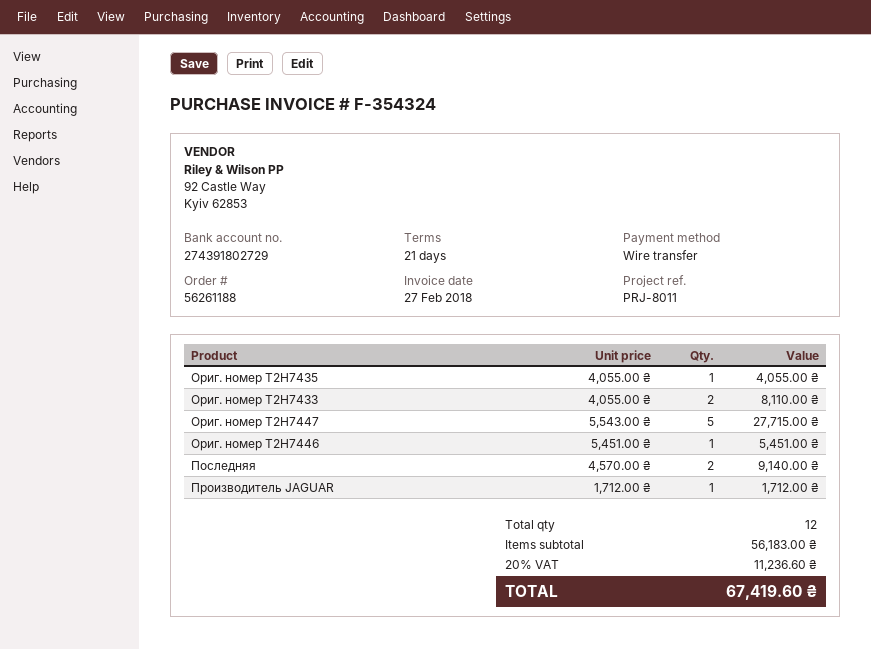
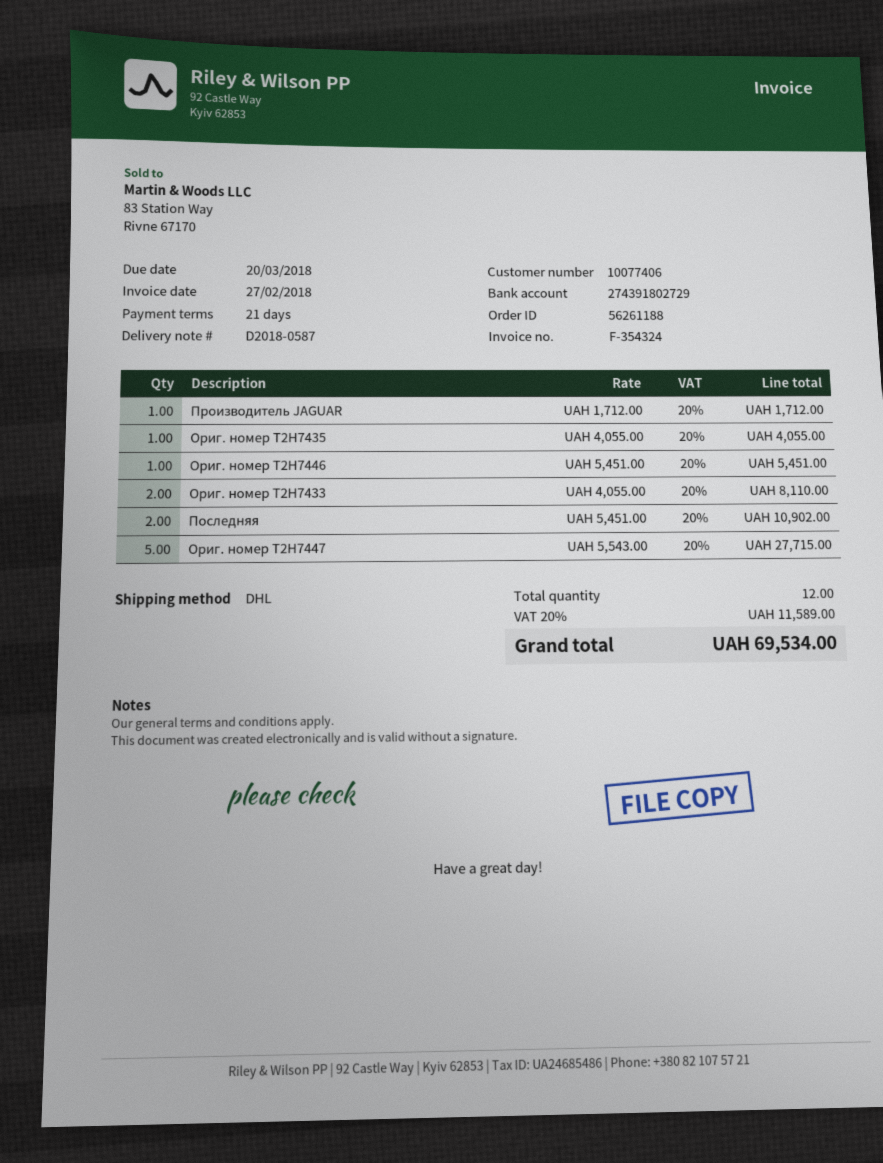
Последняя: 2 x 4570.00 = 9140.00 -> 2 x 5451.00 = 10902.00
tax: 20% = 11236.60 -> 20% = 11589.00
total: 67419.60 -> 69534.00

